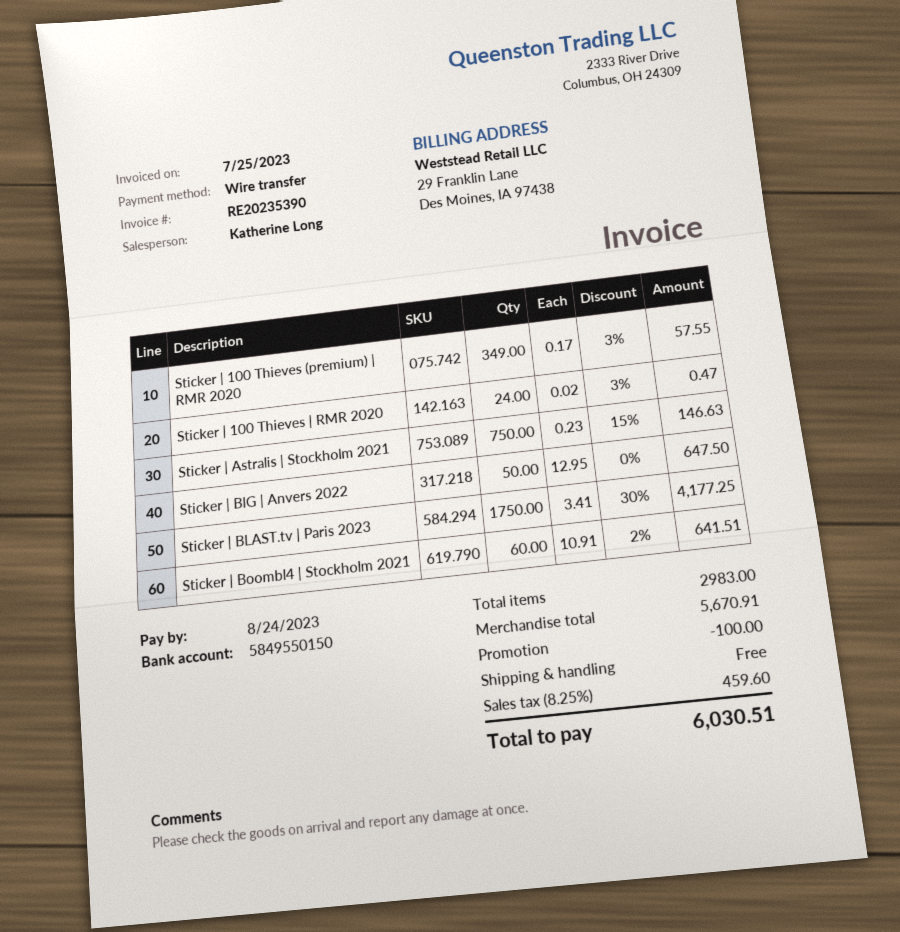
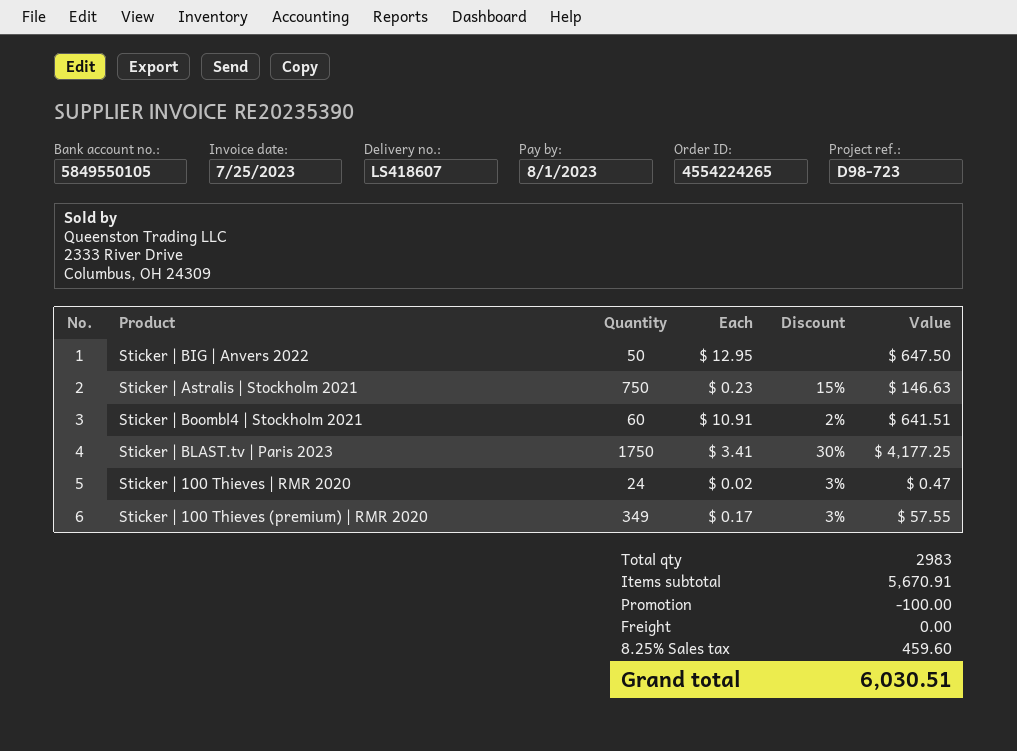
due date: 2023-08-24 -> 2023-08-01
bank account: 5849550150 -> 5849550105

